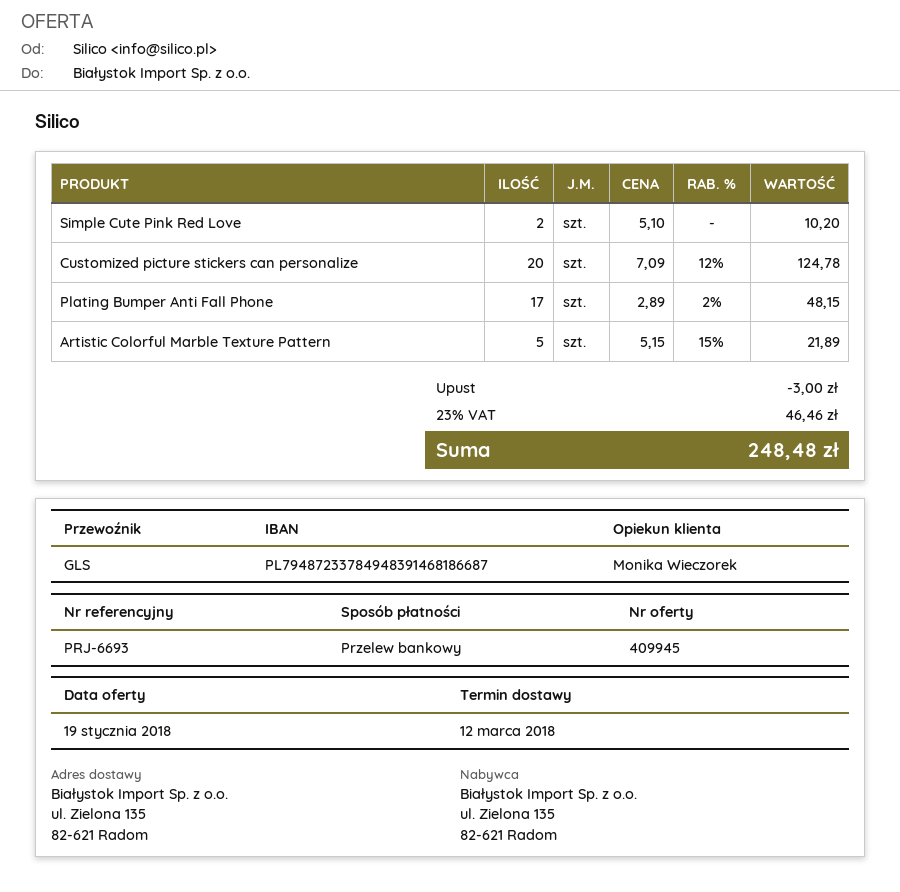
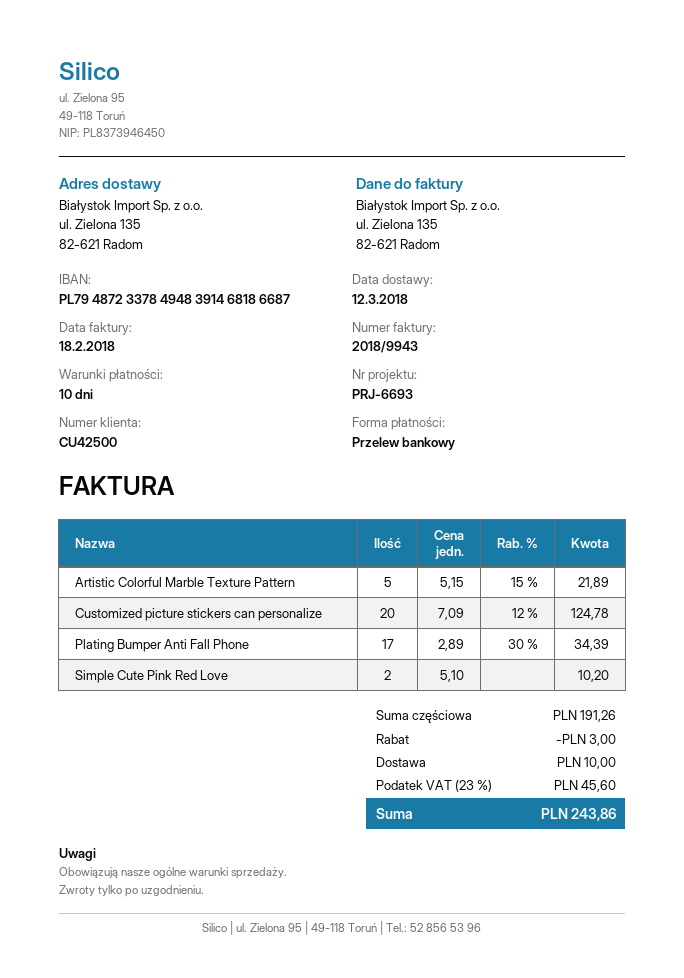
Plating Bumper Anti Fall Phone: 17 x 2.89 - 2% = 48.15 -> 17 x 2.89 - 30% = 34.39
shipping: none -> 10.00
tax: 23% = 46.46 -> 23% = 45.60
total: 248.48 -> 243.86

